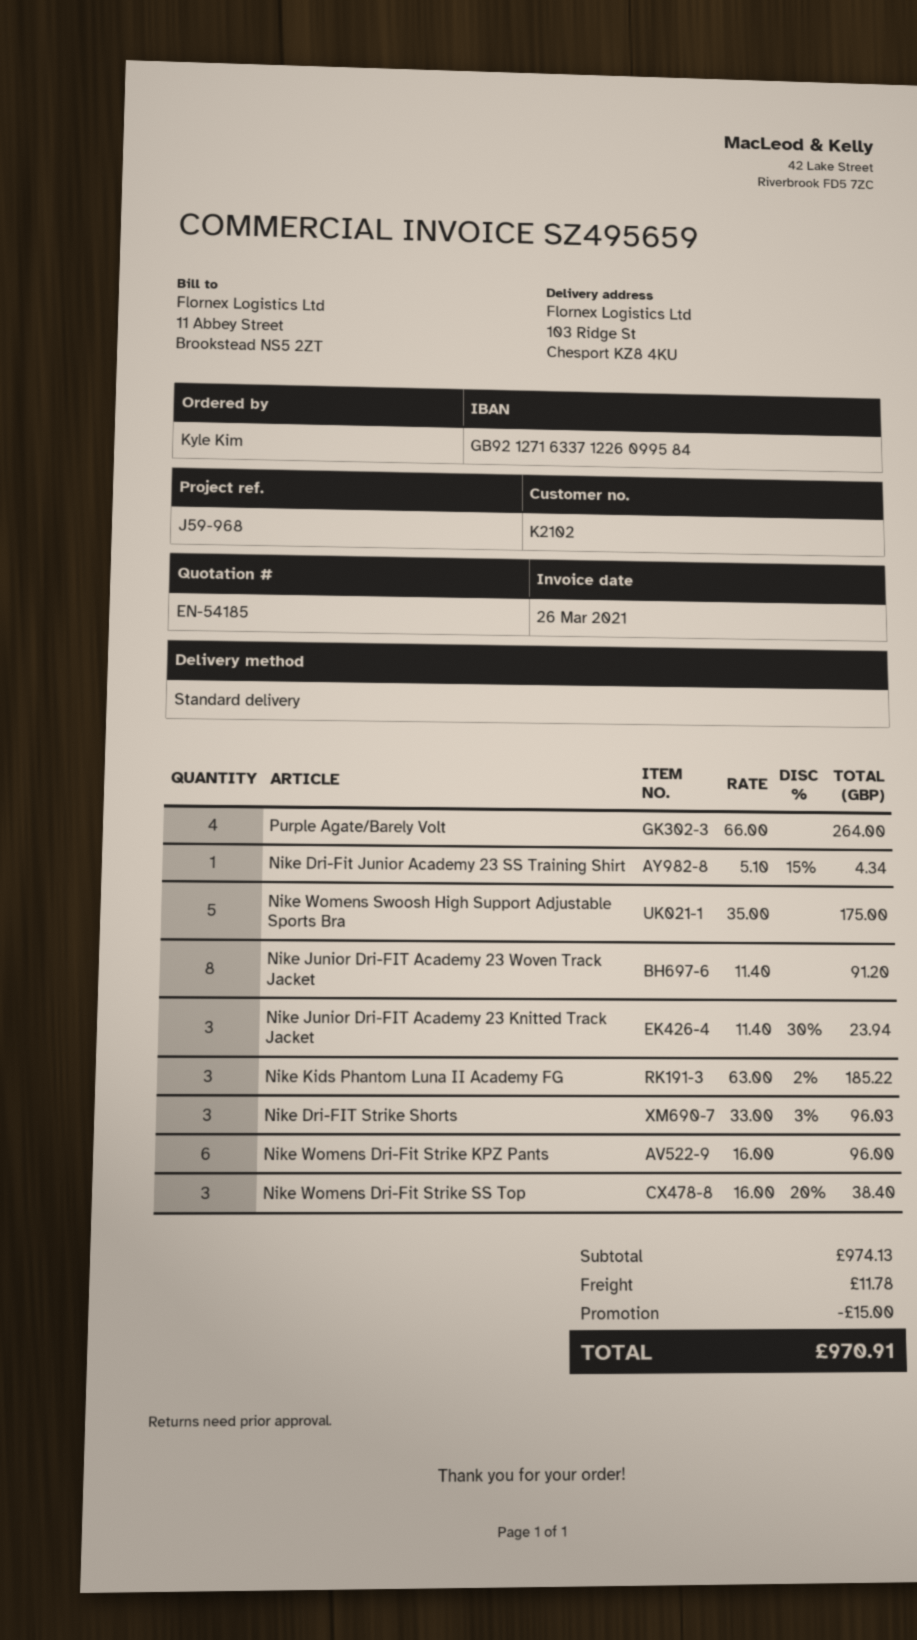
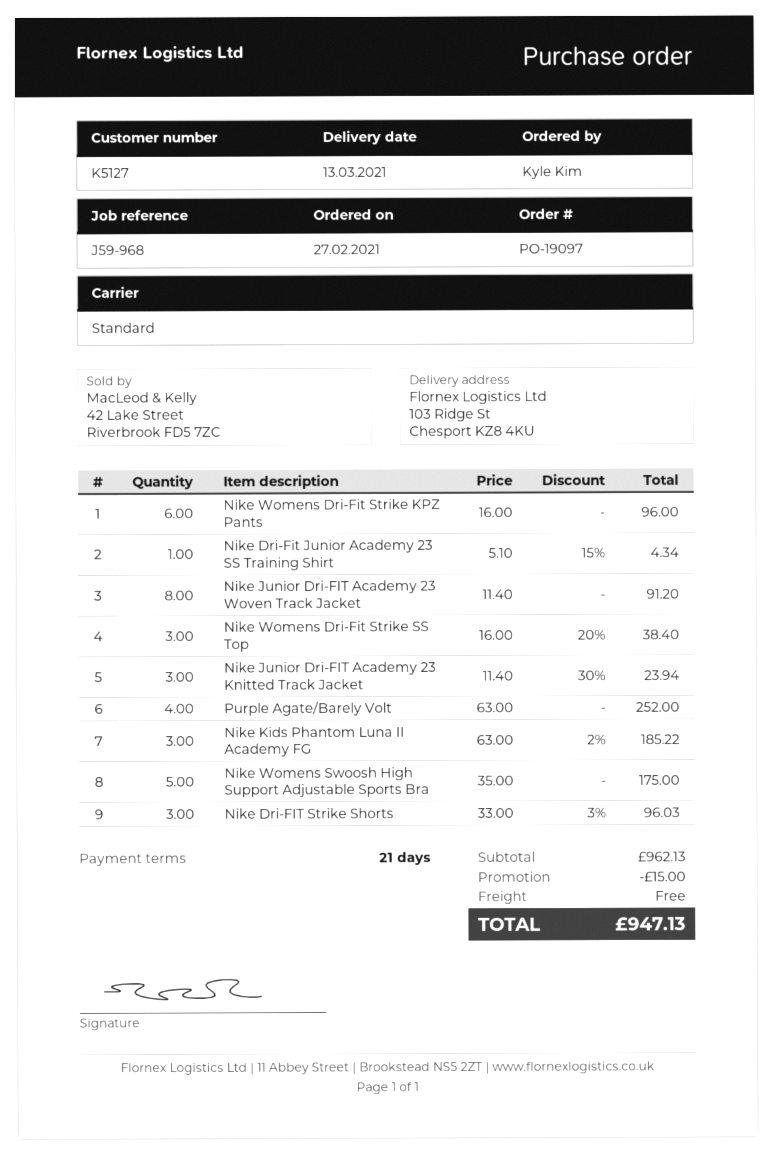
customer number: K2102 -> K5127
Purple Agate/Barely Volt: 4 x 66.00 = 264.00 -> 4 x 63.00 = 252.00
subtotal: 974.13 -> 962.13
shipping: 11.78 -> 0.00
total: 970.91 -> 947.13

